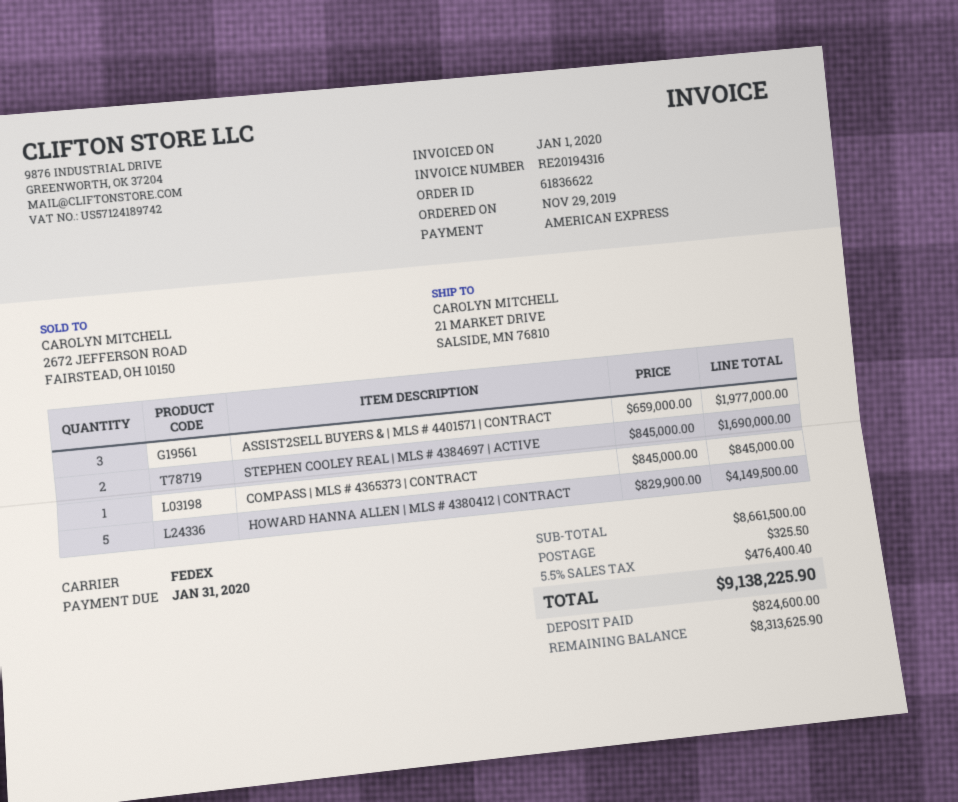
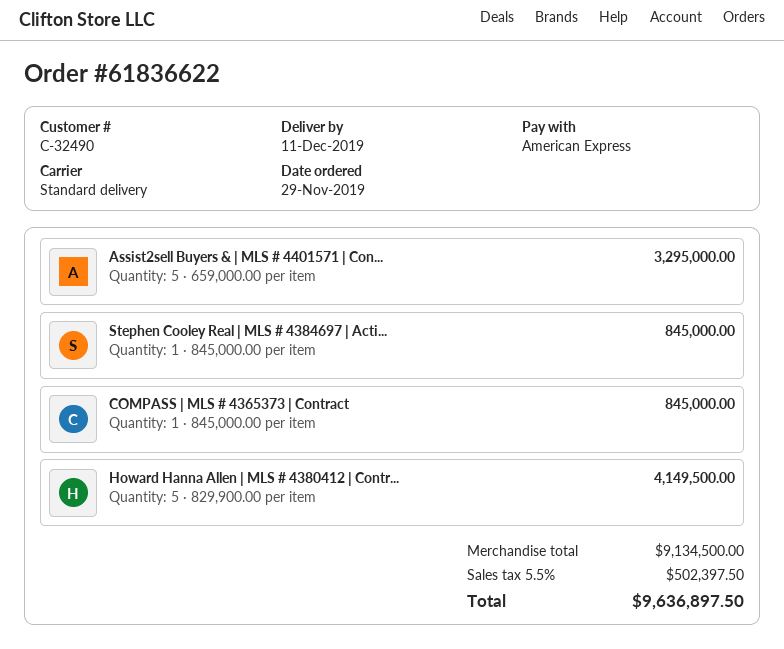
shipping method: FedEx -> standard
ASSIST2SELL BUYERS & | MLS # 4401571 | CONTRACT: 3 x 659000.00 = 1977000.00 -> 5 x 659000.00 = 3295000.00
STEPHEN COOLEY REAL | MLS # 4384697 | ACTIVE: 2 x 845000.00 = 1690000.00 -> 1 x 845000.00 = 845000.00
subtotal: 8661500.00 -> 9134500.00
shipping: 325.50 -> none
tax: 5.5% = 476400.40 -> 5.5% = 502397.50
total: 9138225.90 -> 9636897.50

